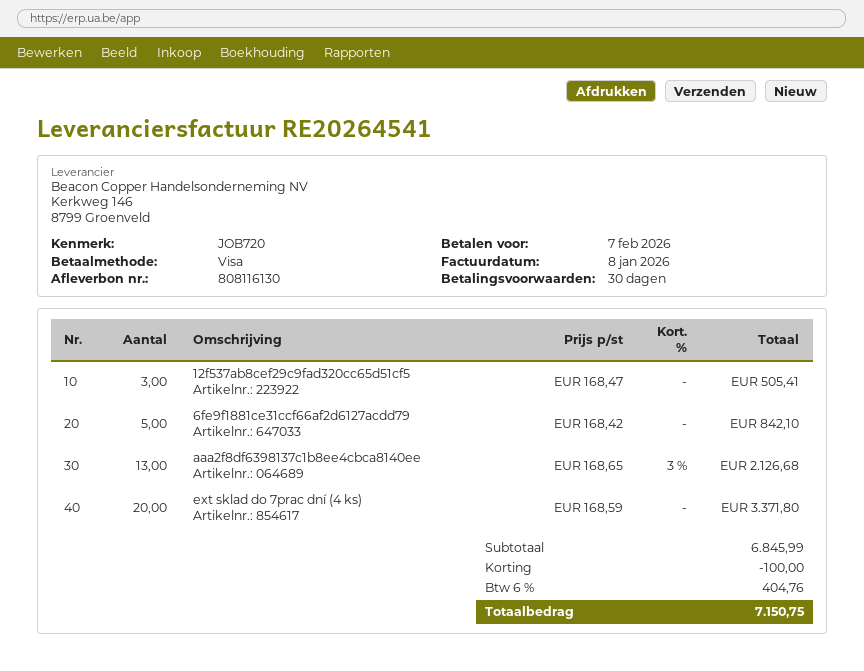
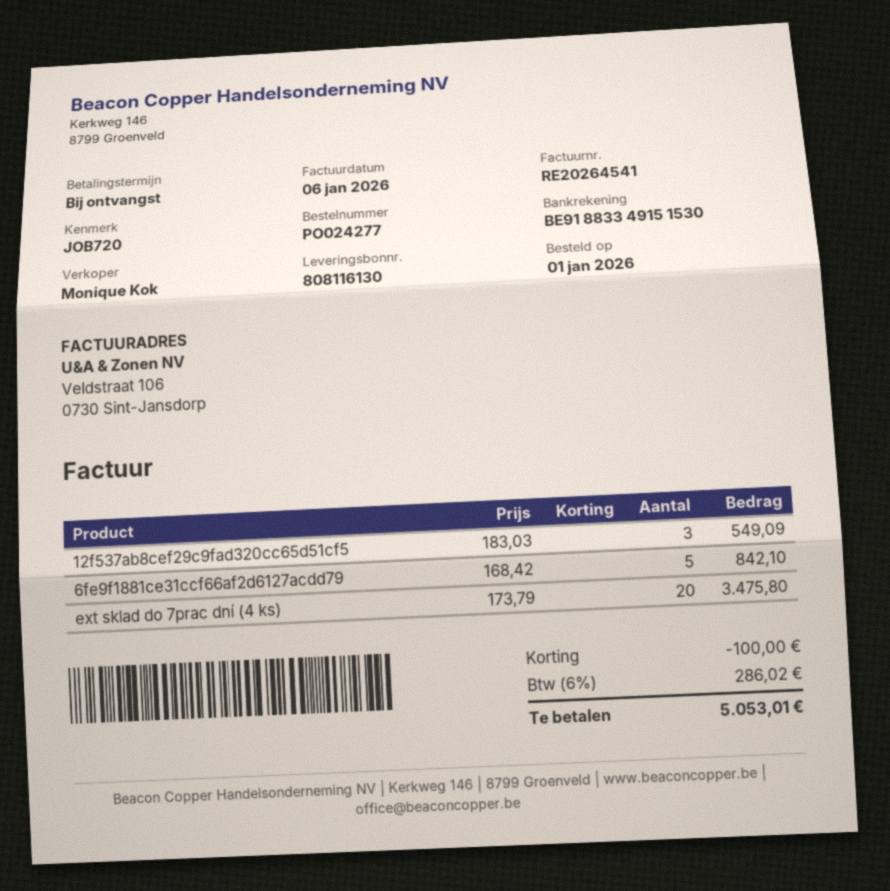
invoice date: 2026-01-08 -> 2026-01-06
payment terms: 30 days -> on receipt
12f537ab8cef29c9fad320cc65d51cf5: 3 x 168.47 = 505.41 -> 3 x 183.03 = 549.09
aaa2f8df6398137c1b8ee4cbca8140ee: 13 x 168.65 - 3% = 2126.68 -> none
ext sklad do 7prac dní (4 ks): 20 x 168.59 = 3371.80 -> 20 x 173.79 = 3475.80
tax: 6% = 404.76 -> 6% = 286.02
total: 7150.75 -> 5053.01

